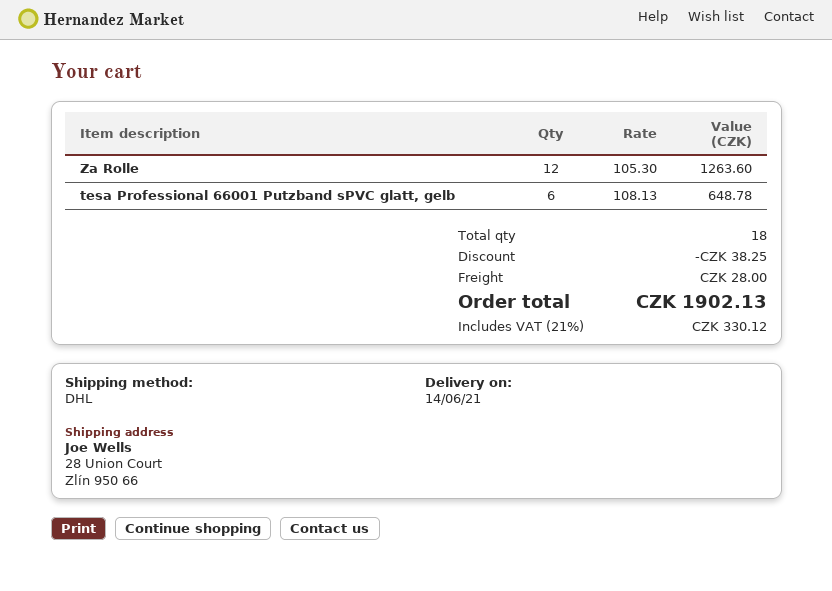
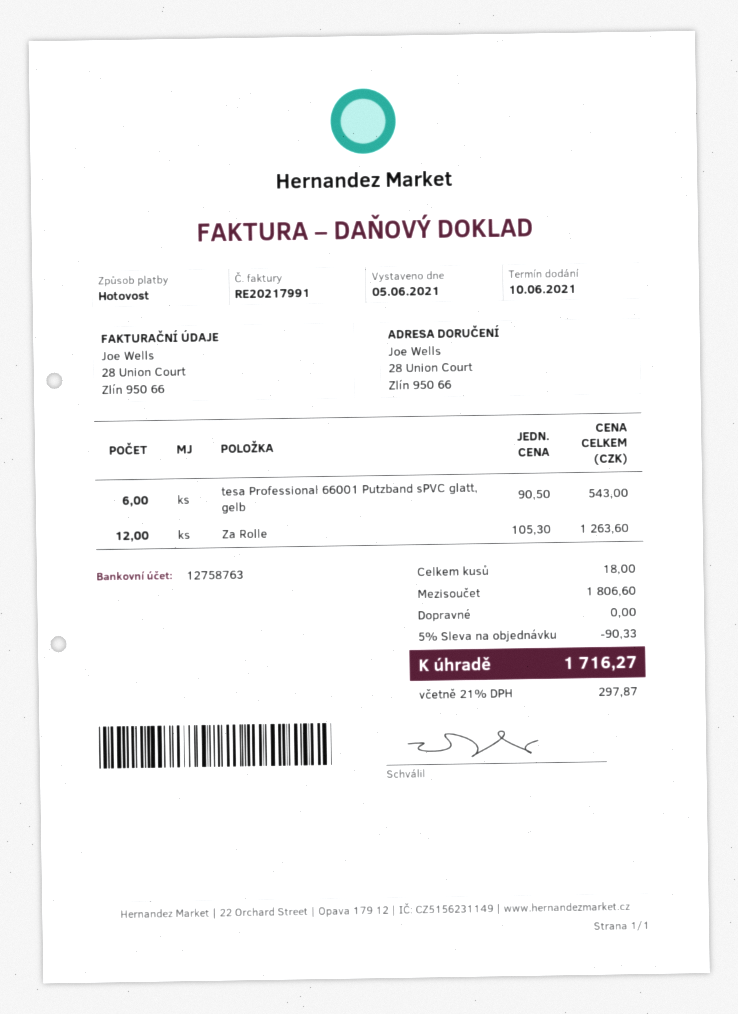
delivery date: 2021-06-14 -> 2021-06-10
tesa Professional 66001 Putzband sPVC glatt, gelb: 6 x 108.13 = 648.78 -> 6 x 90.50 = 543.00
discount: 38.25 -> 90.33
shipping: 28.00 -> 0.00
tax: 21% = 330.12 -> 21% = 297.87
total: 1902.13 -> 1716.27

